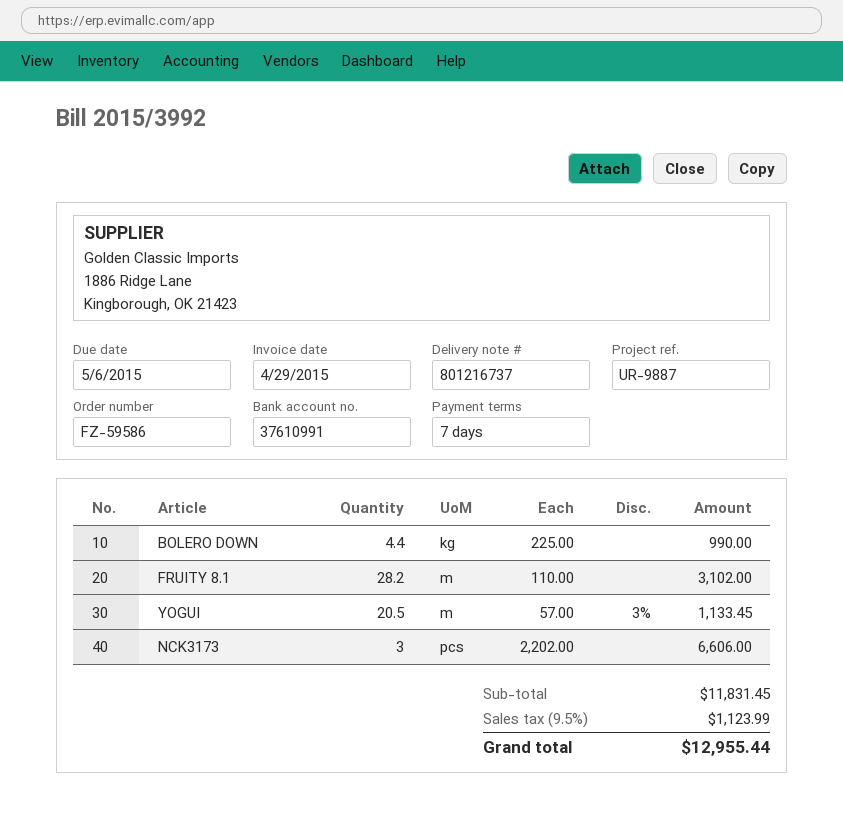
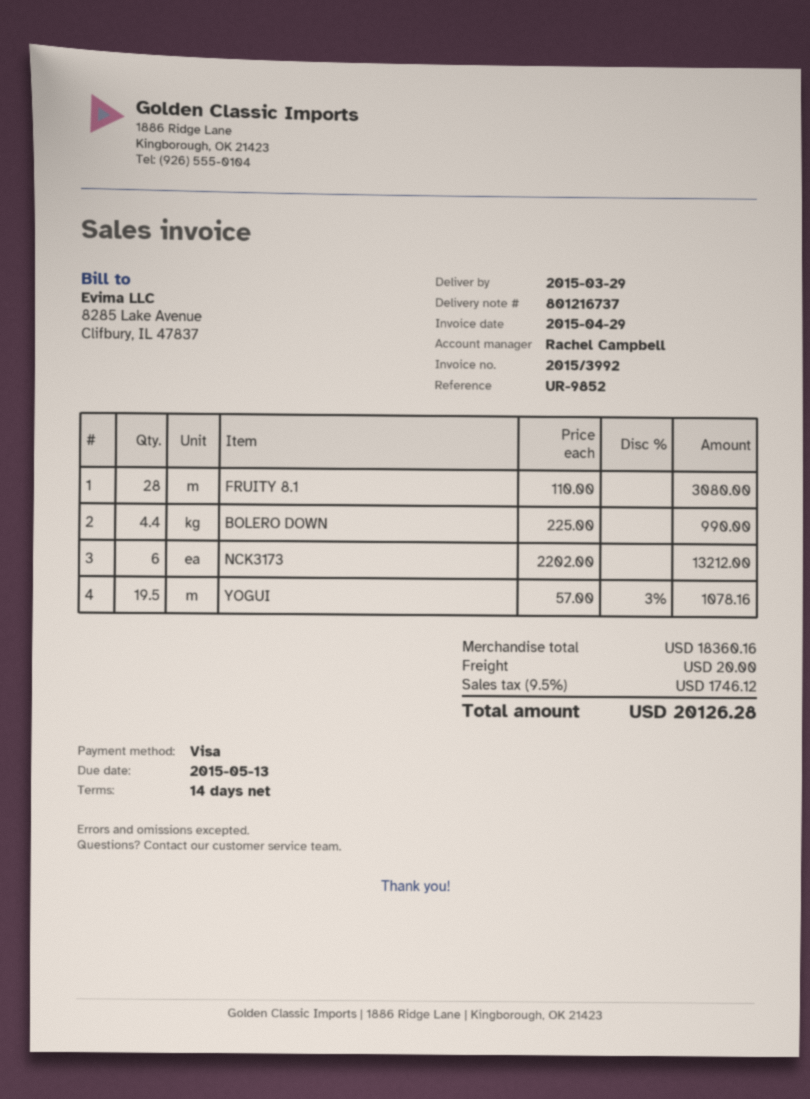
payment terms: 7 days -> 14 days
due date: 2015-05-06 -> 2015-05-13
reference: UR-9887 -> UR-9852
FRUITY 8.1: 28.2 x 110.00 = 3102.00 -> 28 x 110.00 = 3080.00
YOGUI: 20.5 x 57.00 - 3% = 1133.45 -> 19.5 x 57.00 - 3% = 1078.16
NCK3173: 3 x 2202.00 = 6606.00 -> 6 x 2202.00 = 13212.00
subtotal: 11831.45 -> 18360.16
shipping: none -> 20.00
tax: 9.5% = 1123.99 -> 9.5% = 1746.12
total: 12955.44 -> 20126.28

